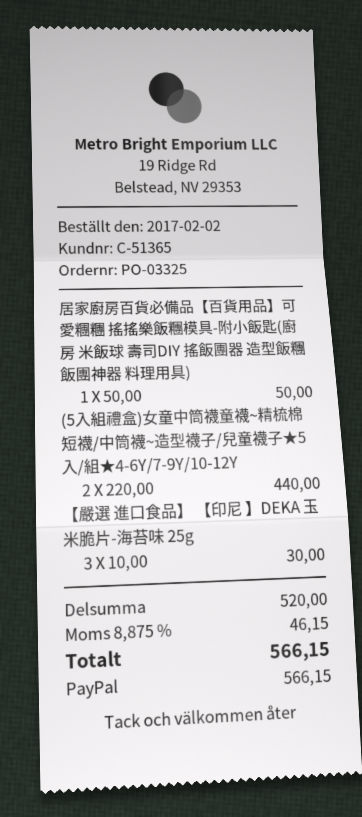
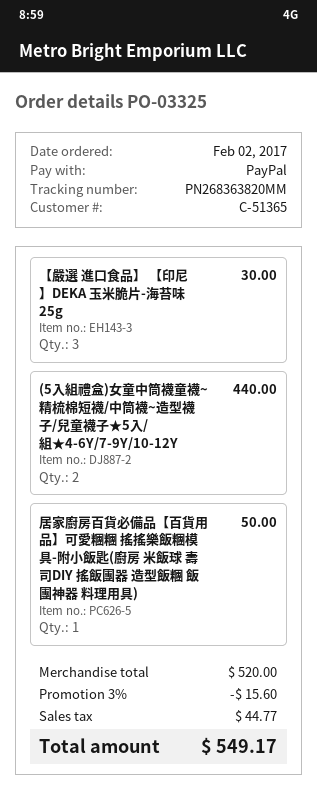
discount: none -> 3% = 15.60
tax: 46.15 -> 44.77
total: 566.15 -> 549.17

